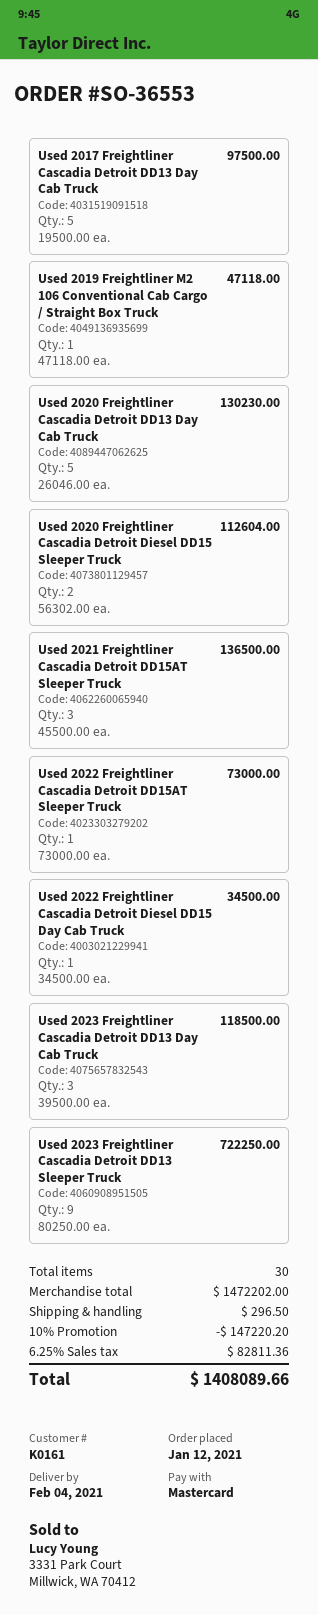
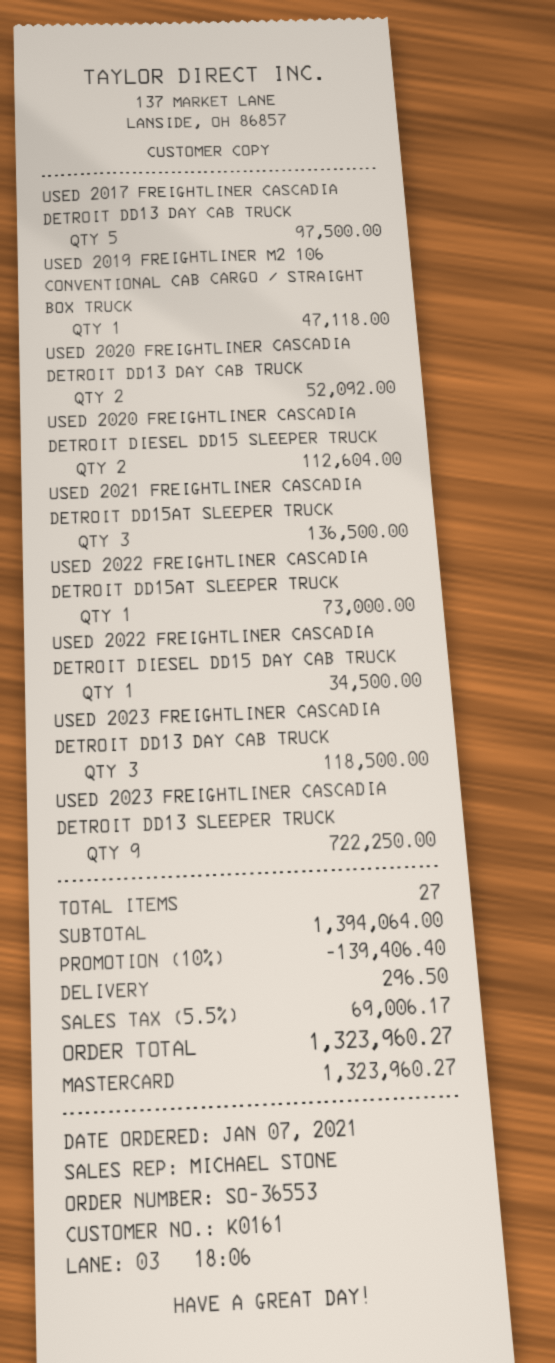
order date: 2021-01-12 -> 2021-01-07
Used 2020 Freightliner Cascadia Detroit DD13 Day Cab Truck: 5 for 130230.00 -> 2 for 52092.00
total quantity: 30 -> 27
subtotal: 1472202.00 -> 1394064.00
discount: 10% = 147220.20 -> 10% = 139406.40
tax: 6.25% = 82811.36 -> 5.5% = 69006.17
total: 1408089.66 -> 1323960.27

